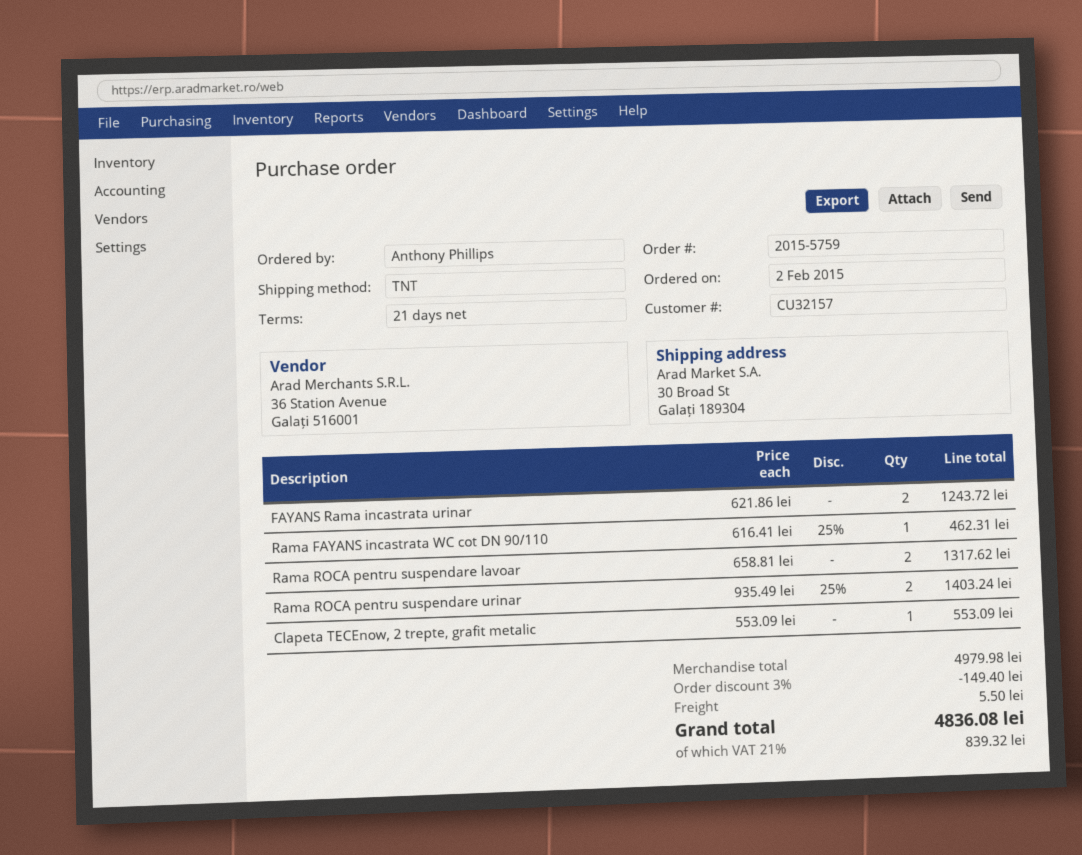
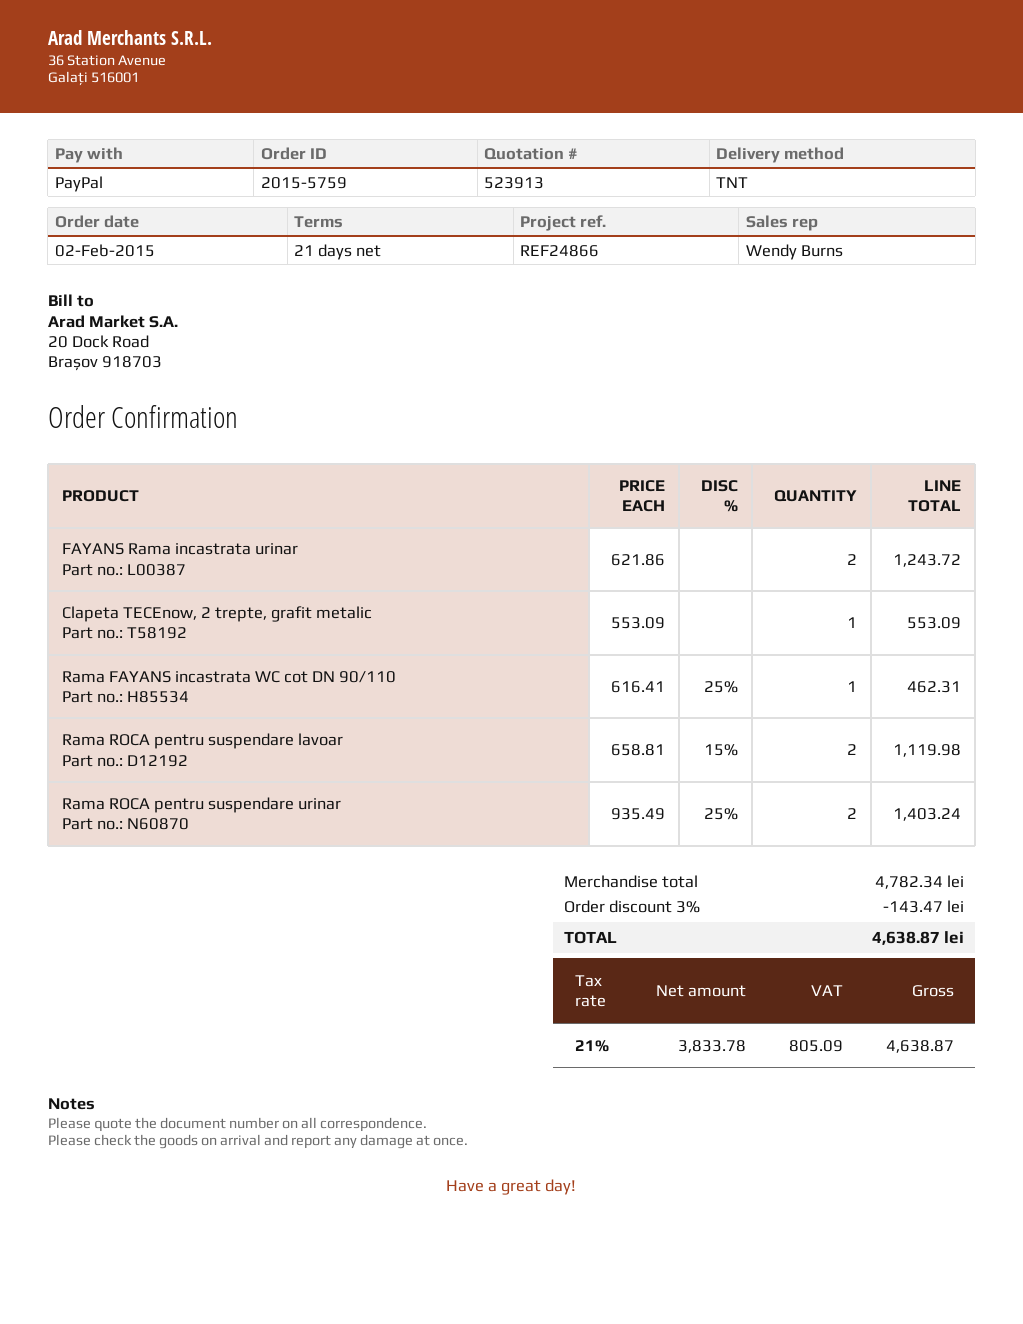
Rama ROCA pentru suspendare lavoar: 2 x 658.81 = 1317.62 -> 2 x 658.81 - 15% = 1119.98
subtotal: 4979.98 -> 4782.34
discount: 3% = 149.40 -> 3% = 143.47
shipping: 5.50 -> none
tax: 21% = 839.32 -> 21% = 805.09
total: 4836.08 -> 4638.87

